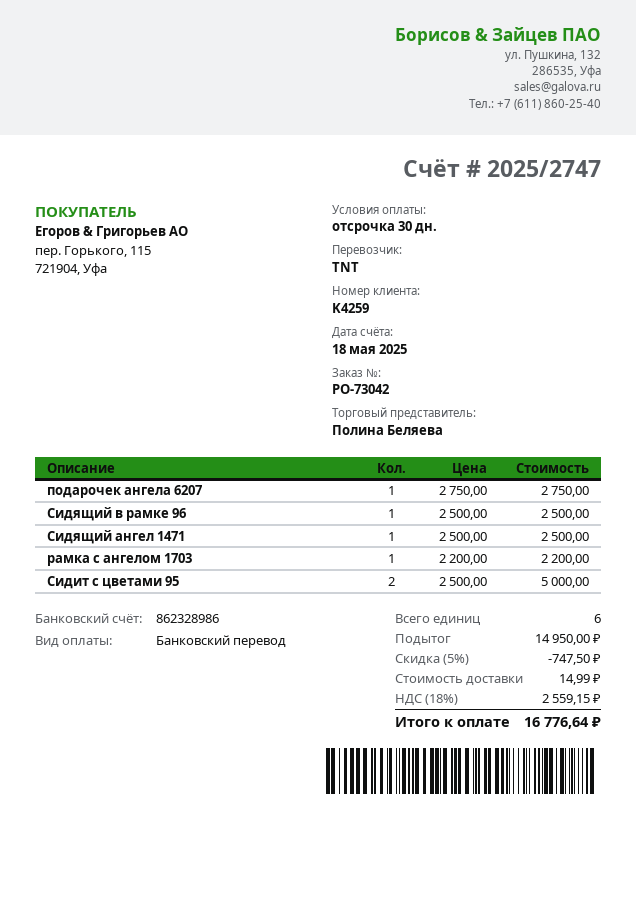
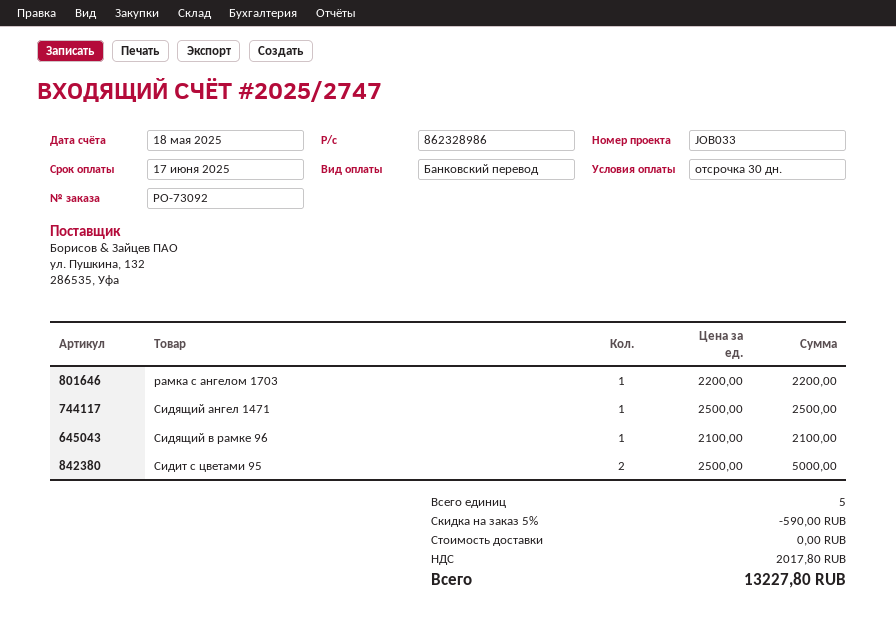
order number: PO-73042 -> PO-73092
подарочек ангела 6207: 1 x 2750.00 = 2750.00 -> none
Сидящий в рамке 96: 1 x 2500.00 = 2500.00 -> 1 x 2100.00 = 2100.00
total quantity: 6 -> 5
discount: 5% = 747.50 -> 5% = 590.00
shipping: 14.99 -> 0.00
tax: 2559.15 -> 2017.80
total: 16776.64 -> 13227.80

